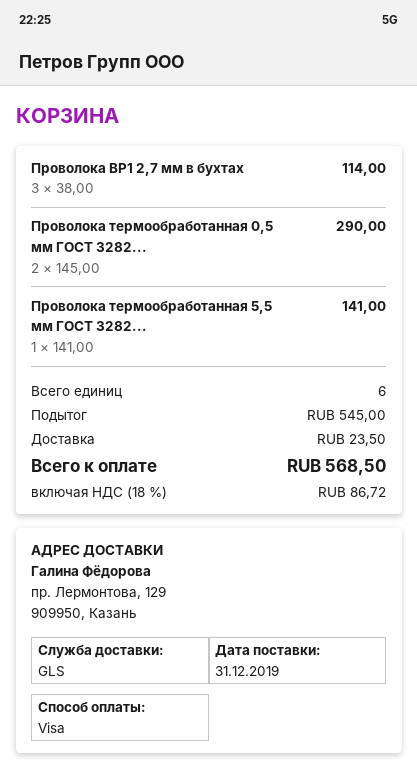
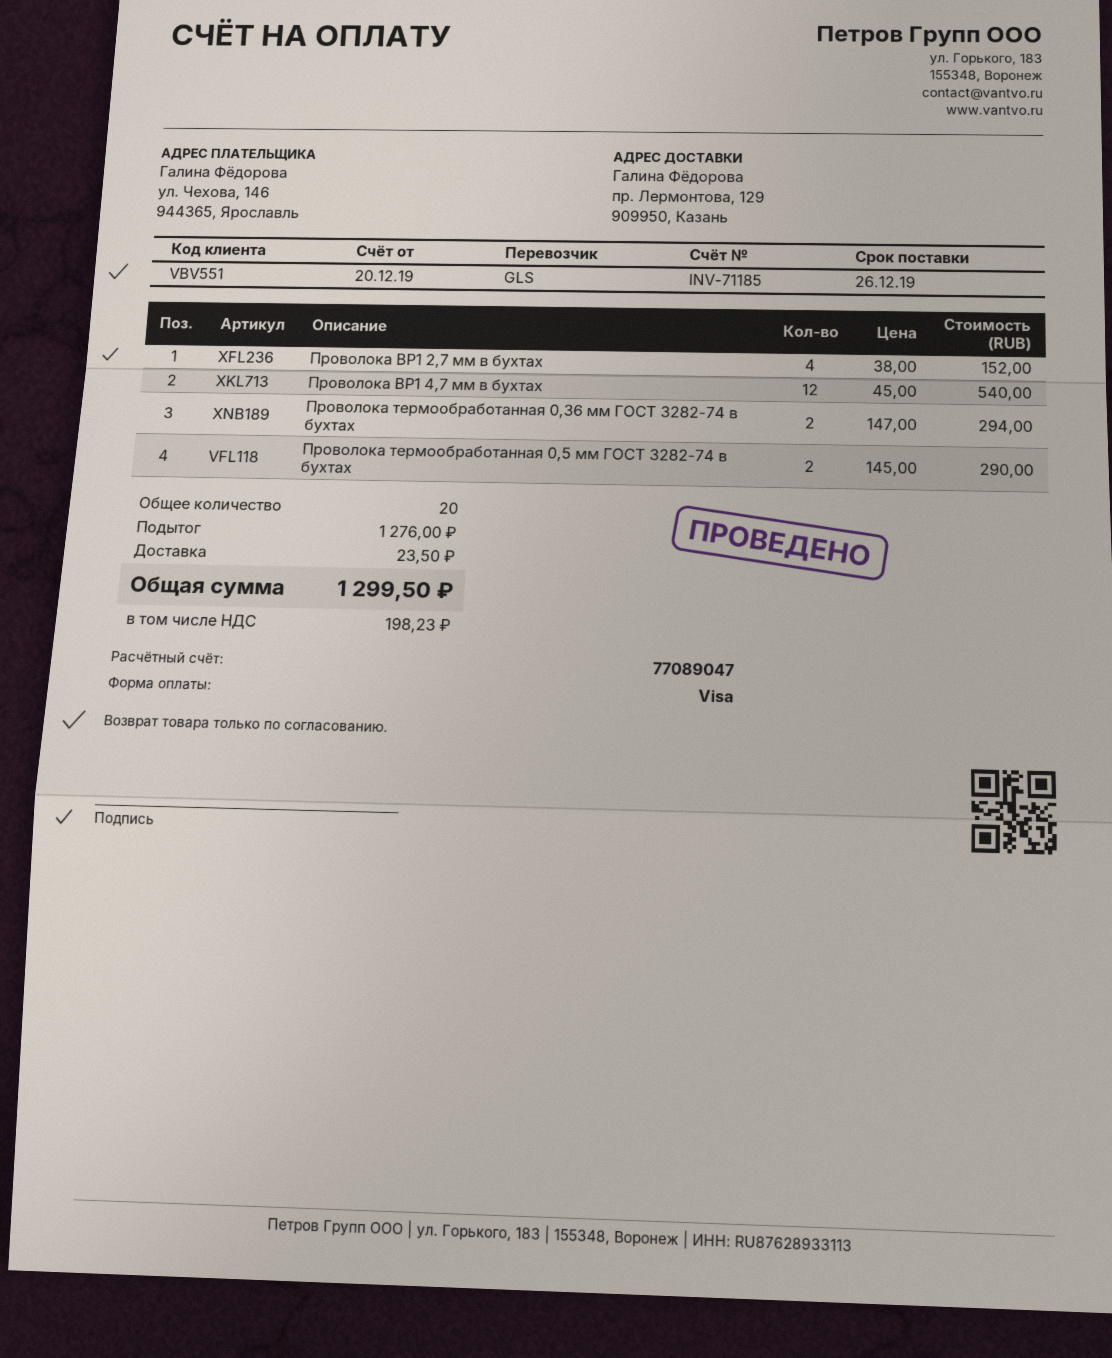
delivery date: 2019-12-31 -> 2019-12-26
Проволока ВР1 2,7 мм в бухтах: 3 x 38.00 = 114.00 -> 4 x 38.00 = 152.00
Проволока термообработанная 5,5 мм ГОСТ 3282...: 1 x 141.00 = 141.00 -> none
Проволока ВР1 4,7 мм в бухтах: none -> 12 x 45.00 = 540.00
Проволока термообработанная 0,36 мм ГОСТ 3282-74 в бухтах: none -> 2 x 147.00 = 294.00
total quantity: 6 -> 20
subtotal: 545.00 -> 1276.00
tax: 86.72 -> 198.23
total: 568.50 -> 1299.50

